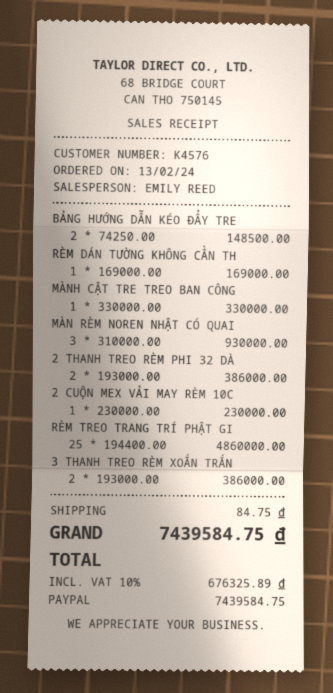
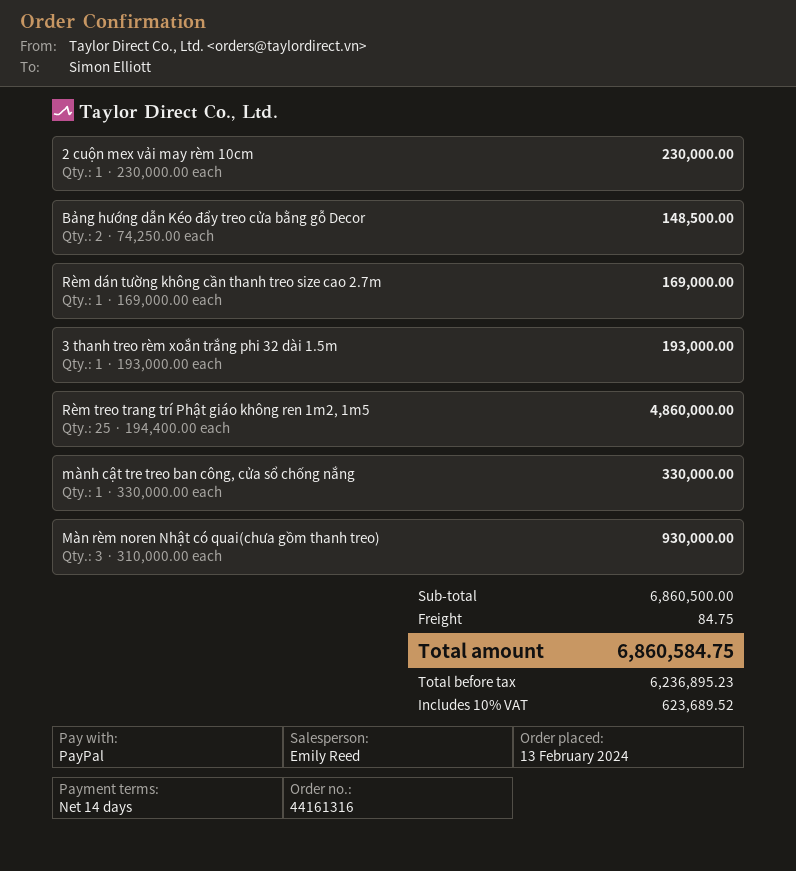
2 THANH TREO RÈM PHI 32 DÀ: 2 x 193000.00 = 386000.00 -> none
3 THANH TREO RÈM XOẮN TRẮN: 2 x 193000.00 = 386000.00 -> 1 x 193000.00 = 193000.00
tax: 10% = 676325.89 -> 10% = 623689.52
total: 7439584.75 -> 6860584.75

